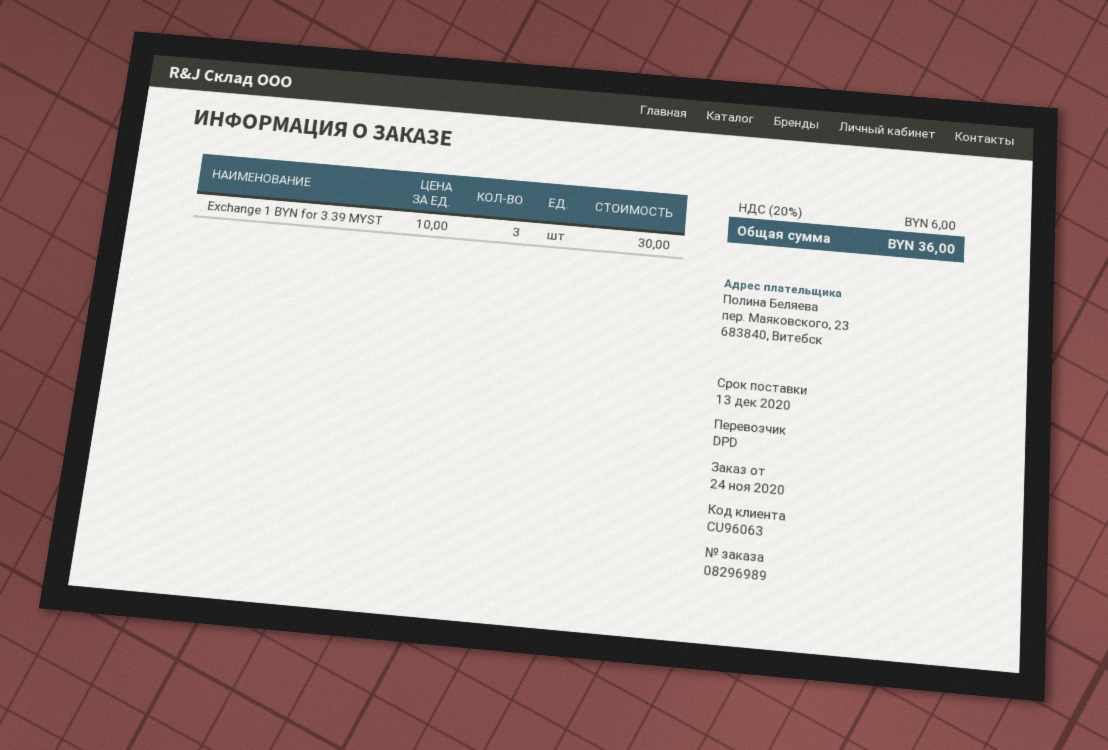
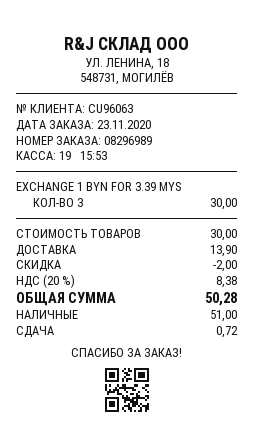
order date: 2020-11-24 -> 2020-11-23
discount: none -> 2.00
shipping: none -> 13.90
tax: 20% = 6.00 -> 20% = 8.38
total: 36.00 -> 50.28

